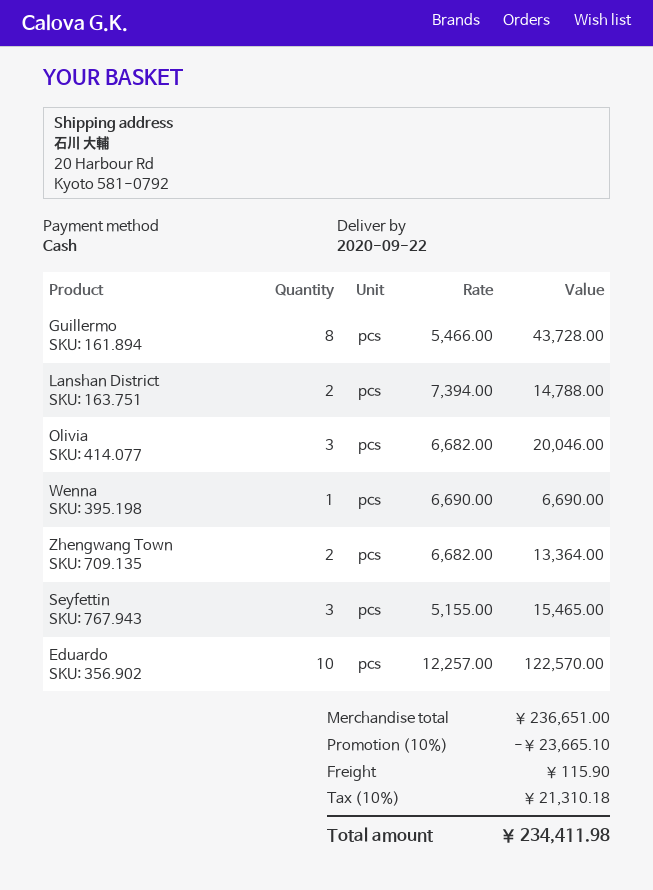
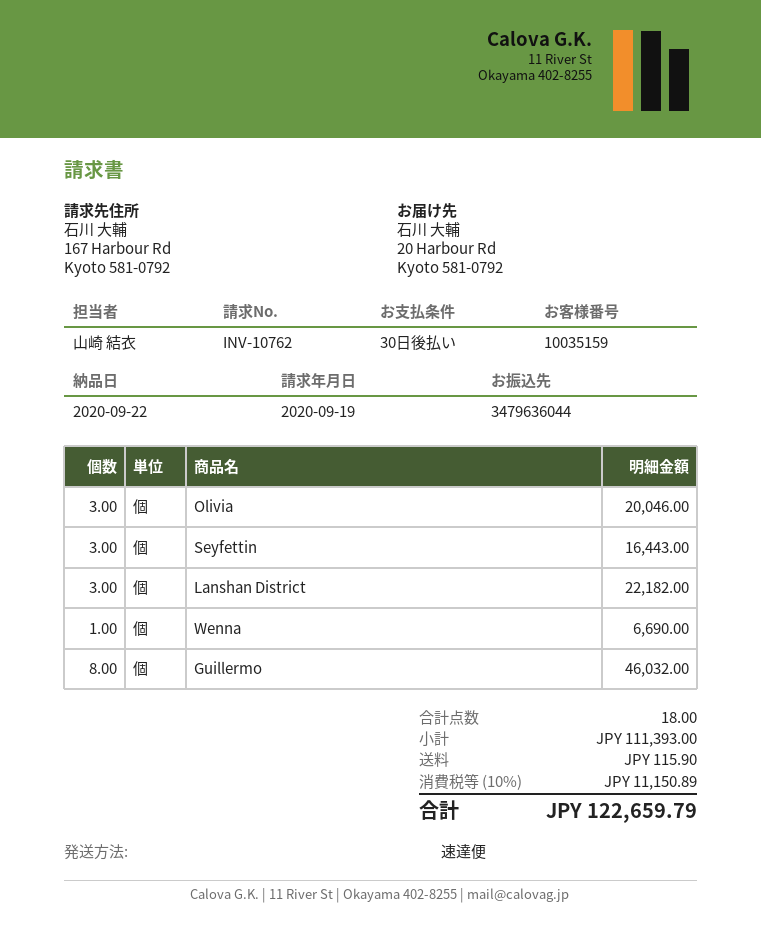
Guillermo: 8 for 43728.00 -> 8 for 46032.00
Lanshan District: 2 for 14788.00 -> 3 for 22182.00
Zhengwang Town: 2 for 13364.00 -> none
Seyfettin: 3 for 15465.00 -> 3 for 16443.00
Eduardo: 10 for 122570.00 -> none
subtotal: 236651.00 -> 111393.00
discount: 10% = 23665.10 -> none
tax: 10% = 21310.18 -> 10% = 11150.89
total: 234411.98 -> 122659.79

